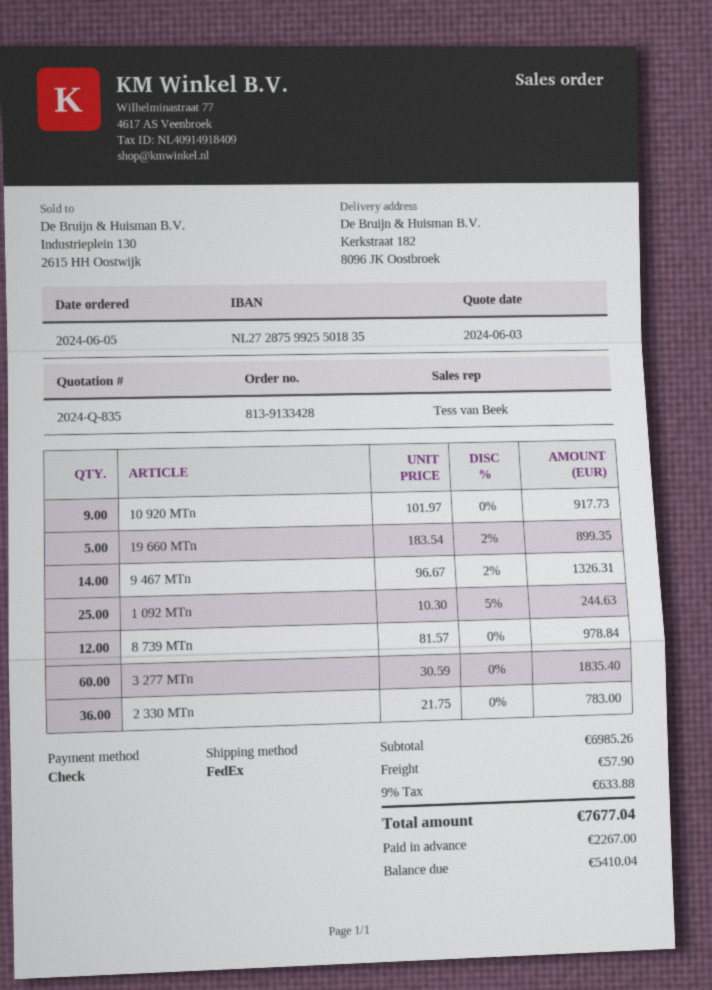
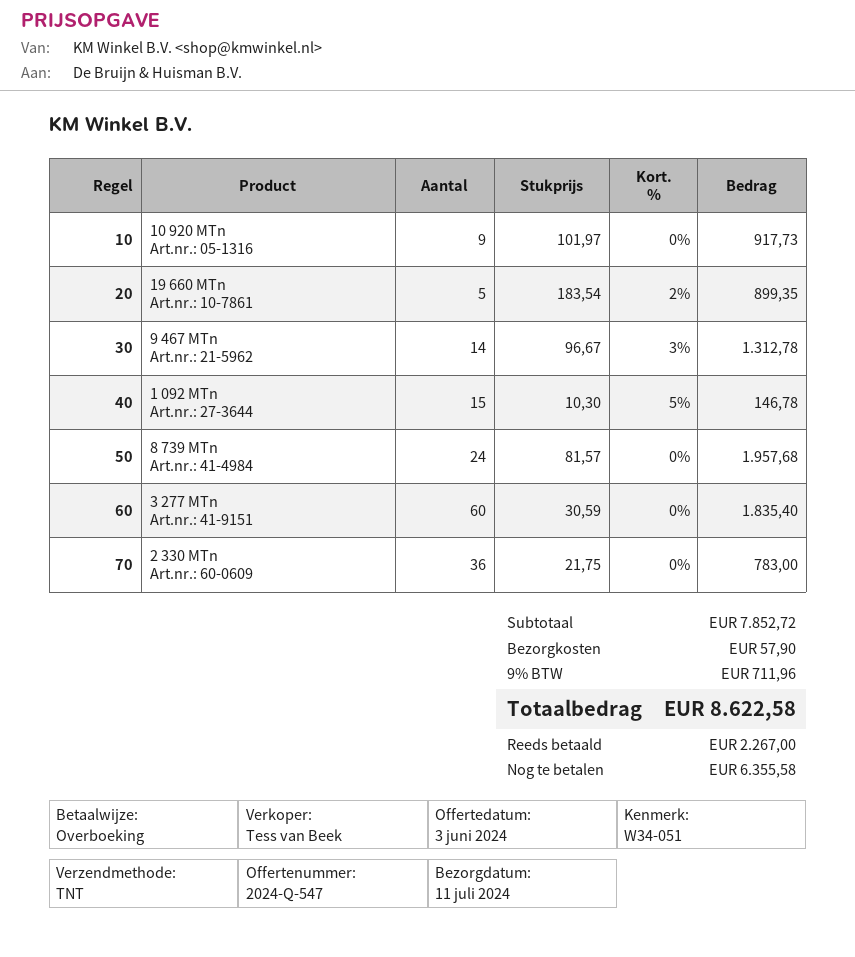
quote number: 2024-Q-835 -> 2024-Q-547
payment method: cheque -> bank transfer
shipping method: FedEx -> TNT
9 467 MTn: 14 x 96.67 - 2% = 1326.31 -> 14 x 96.67 - 3% = 1312.78
1 092 MTn: 25 x 10.30 - 5% = 244.63 -> 15 x 10.30 - 5% = 146.78
8 739 MTn: 12 x 81.57 = 978.84 -> 24 x 81.57 = 1957.68
subtotal: 6985.26 -> 7852.72
tax: 9% = 633.88 -> 9% = 711.96
total: 7677.04 -> 8622.58
balance: 5410.04 -> 6355.58

